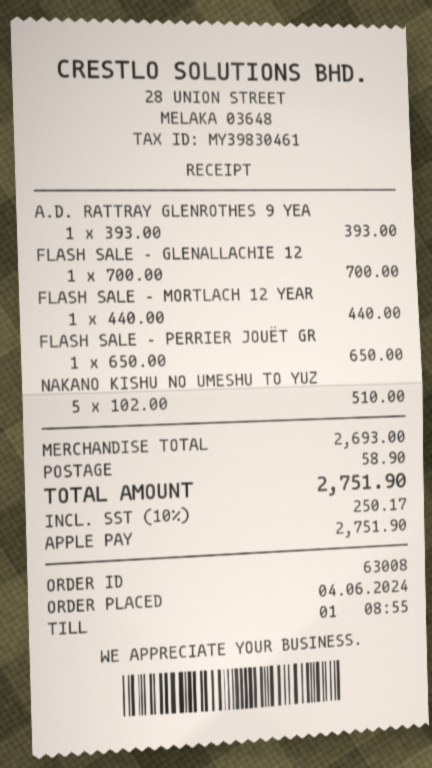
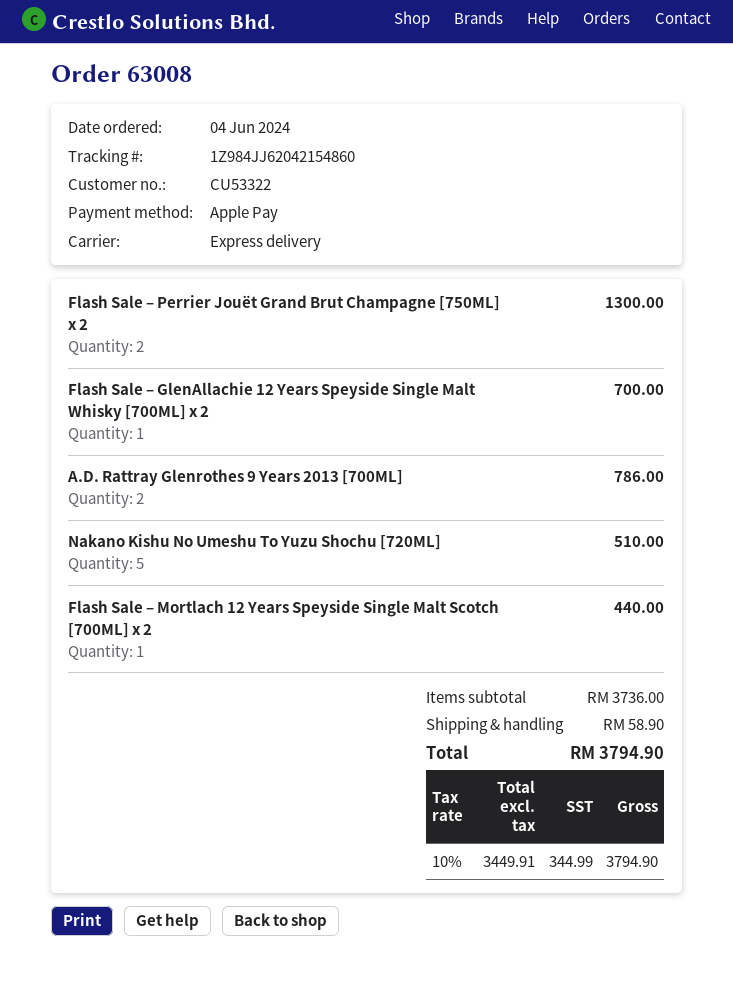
A.D. RATTRAY GLENROTHES 9 YEA: 1 for 393.00 -> 2 for 786.00
FLASH SALE – PERRIER JOUËT GR: 1 for 650.00 -> 2 for 1300.00
subtotal: 2693.00 -> 3736.00
tax: 10% = 250.17 -> 10% = 344.99
total: 2751.90 -> 3794.90

